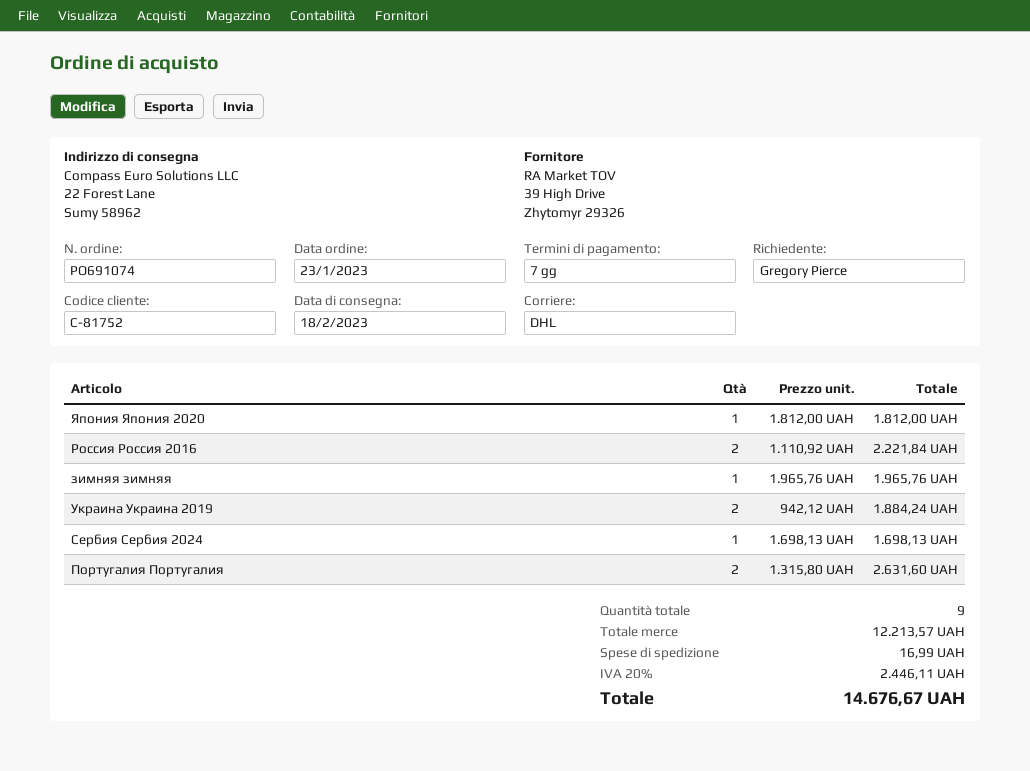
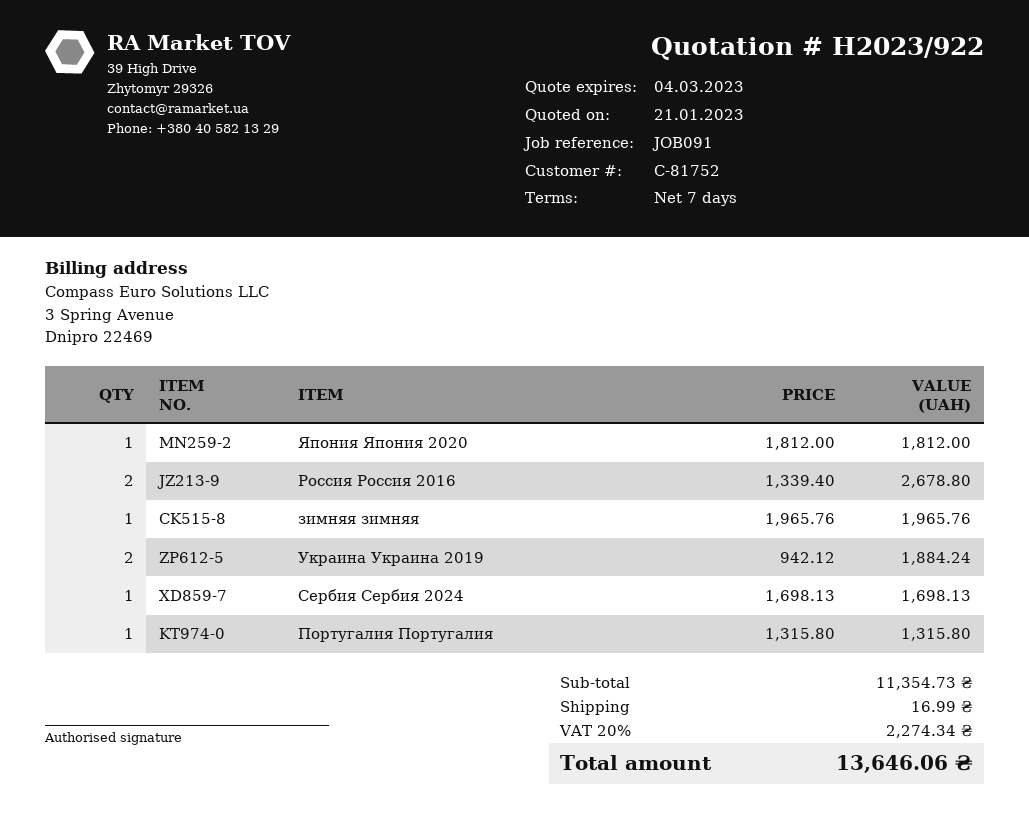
Россия Россия 2016: 2 x 1110.92 = 2221.84 -> 2 x 1339.40 = 2678.80
Португалия Португалия: 2 x 1315.80 = 2631.60 -> 1 x 1315.80 = 1315.80
subtotal: 12213.57 -> 11354.73
tax: 20% = 2446.11 -> 20% = 2274.34
total: 14676.67 -> 13646.06

